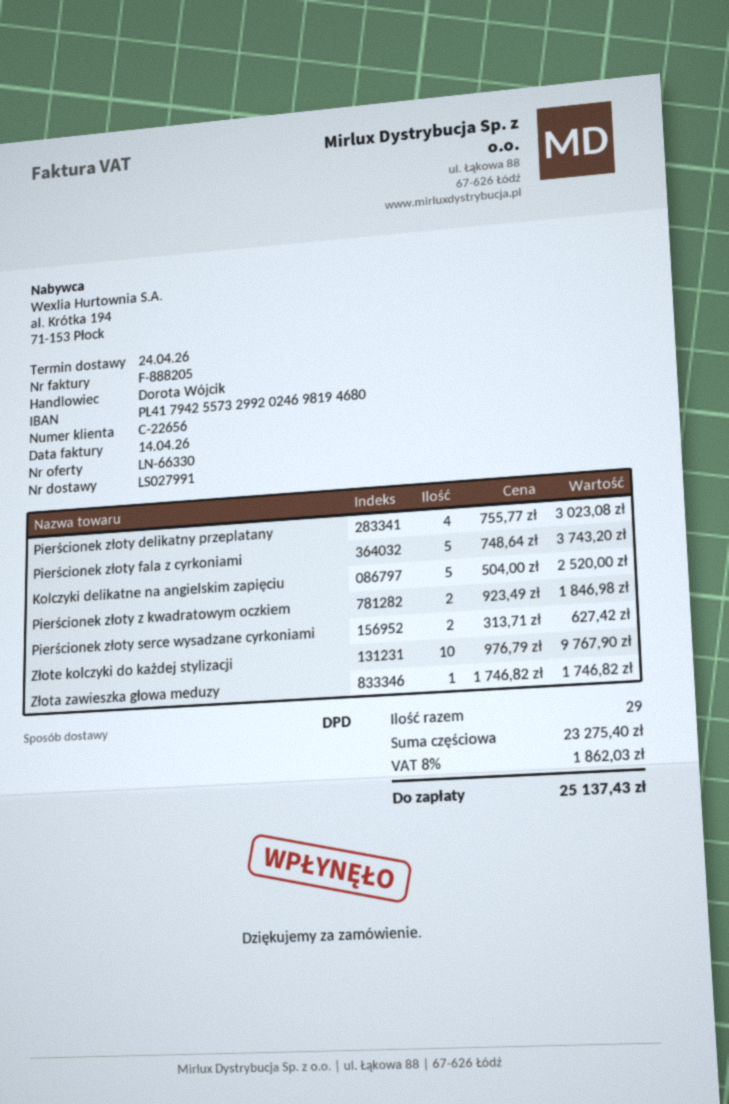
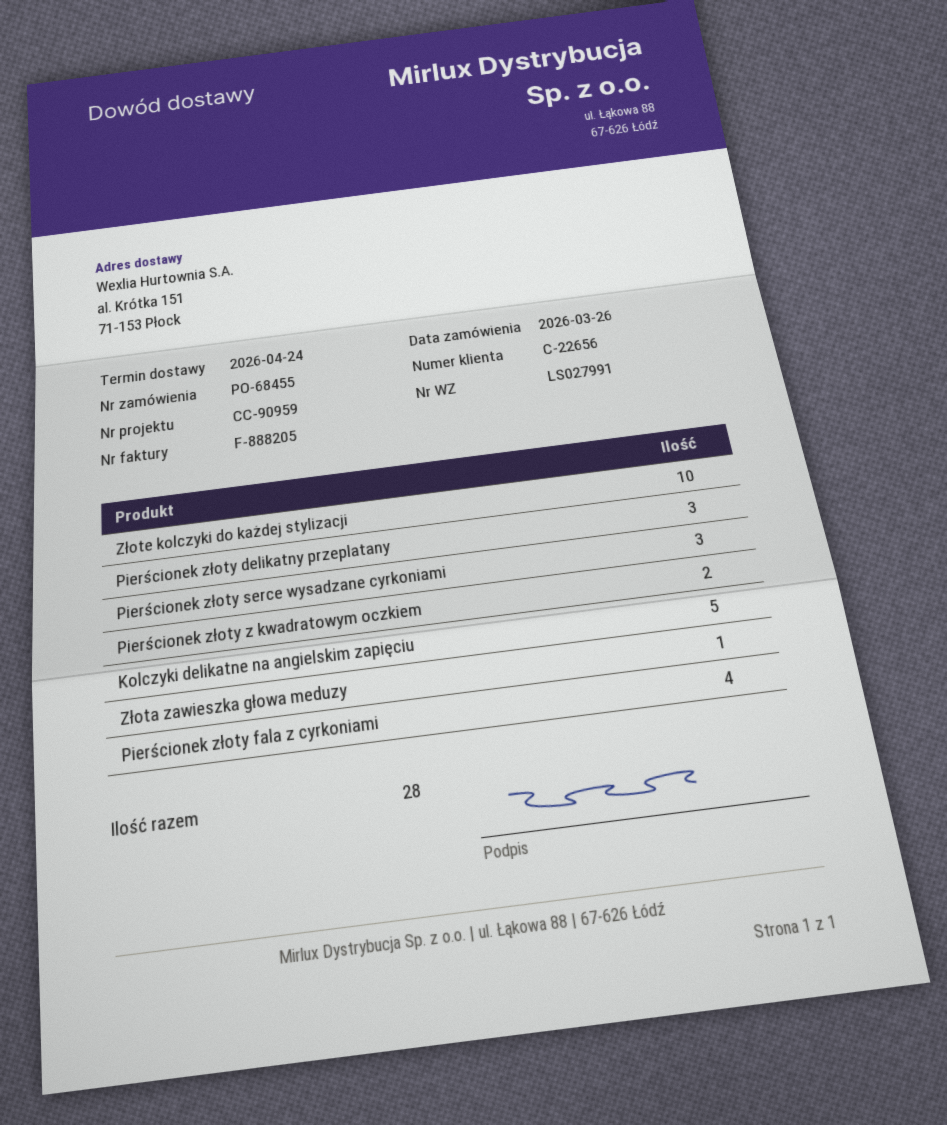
Pierścionek złoty delikatny przeplatany: 4 -> 3
Pierścionek złoty fala z cyrkoniami: 5 -> 4
Pierścionek złoty serce wysadzane cyrkoniami: 2 -> 3
total quantity: 29 -> 28

